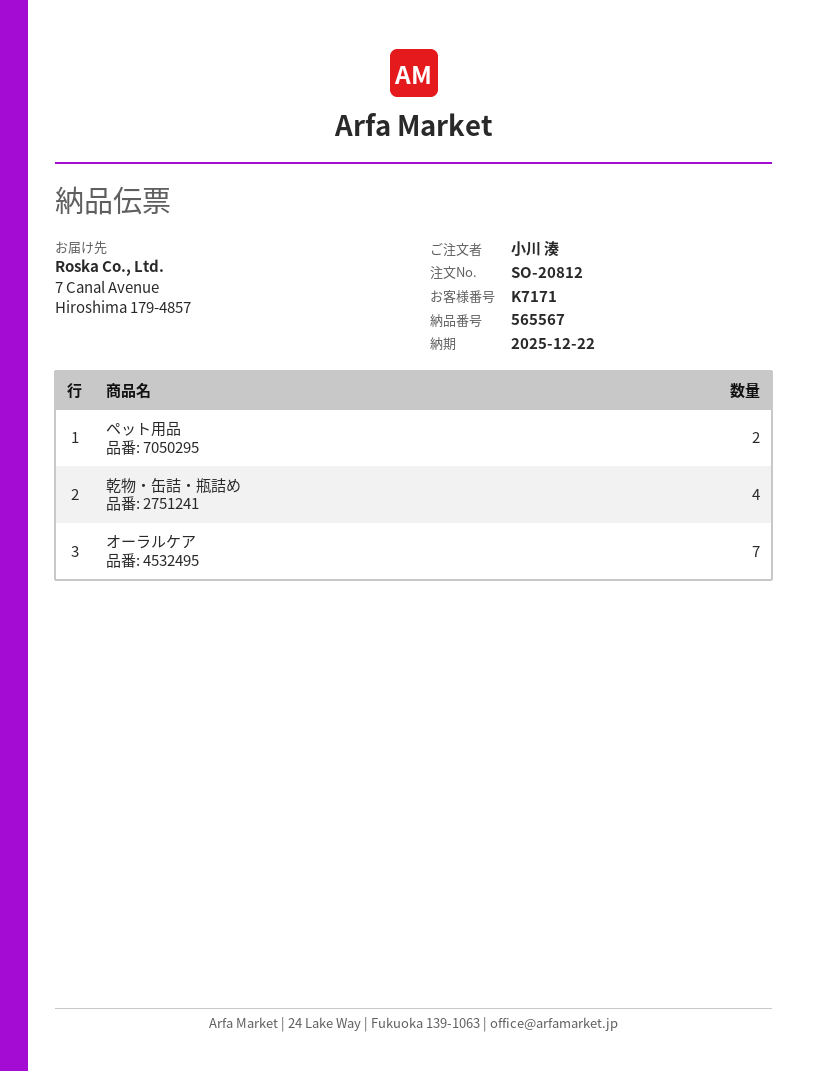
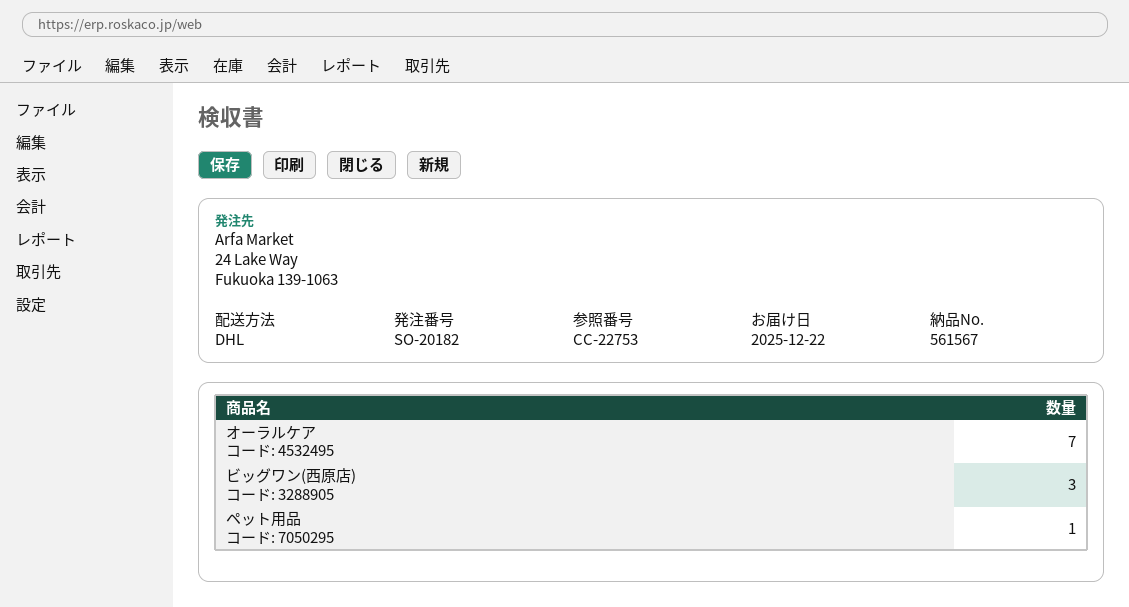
order number: SO-20812 -> SO-20182
delivery note number: 565567 -> 561567
ペット用品: 2 -> 1
乾物・缶詰・瓶詰め: 4 -> none
ビッグワン(西原店): none -> 3

